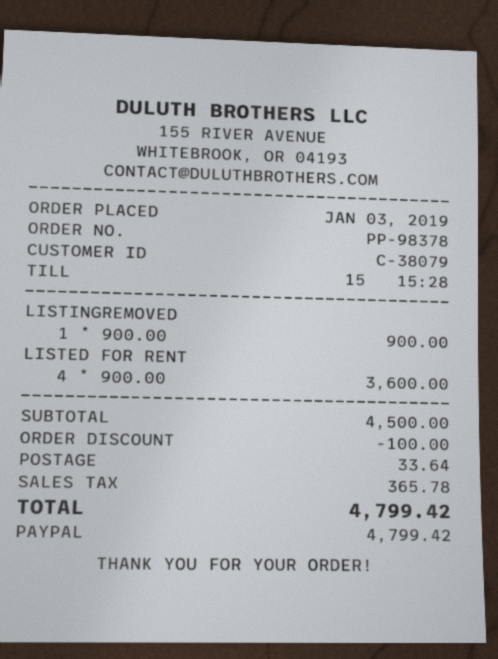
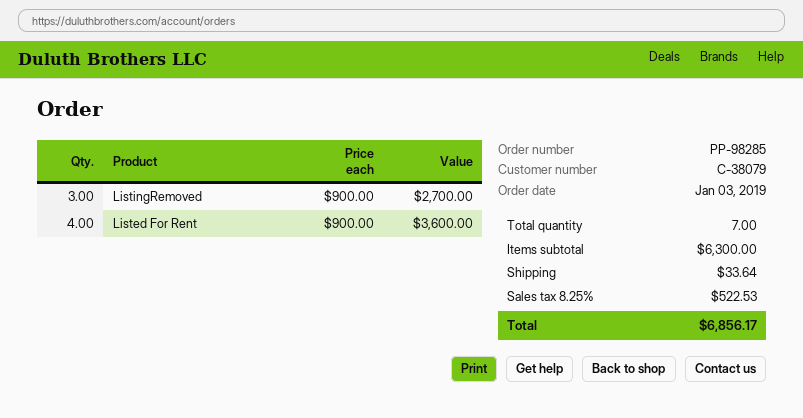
order number: PP-98378 -> PP-98285
LISTINGREMOVED: 1 x 900.00 = 900.00 -> 3 x 900.00 = 2700.00
subtotal: 4500.00 -> 6300.00
discount: 100.00 -> none
tax: 365.78 -> 522.53
total: 4799.42 -> 6856.17

